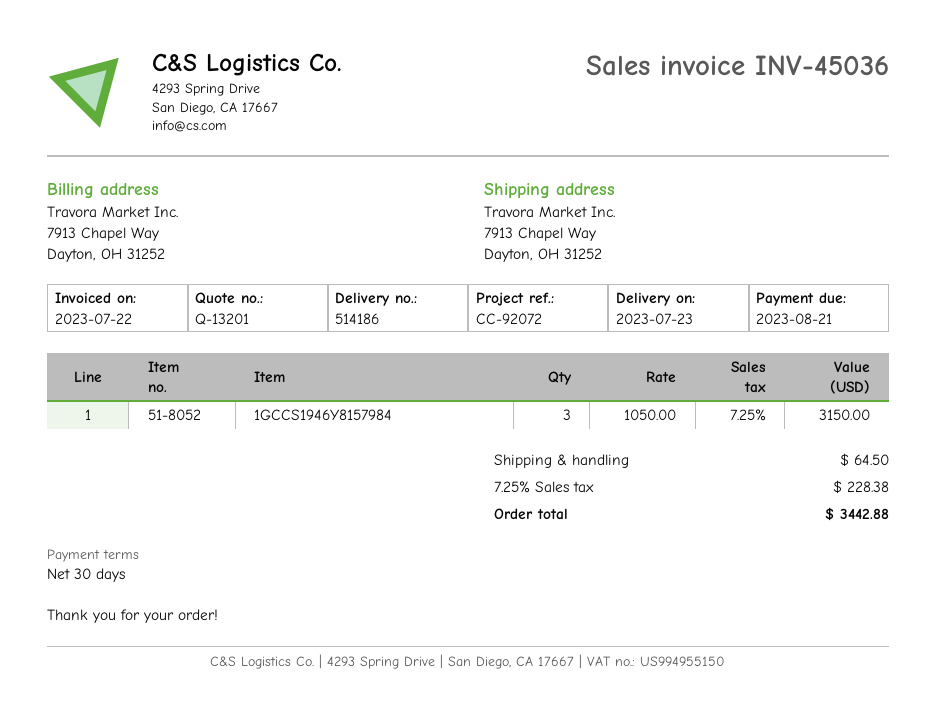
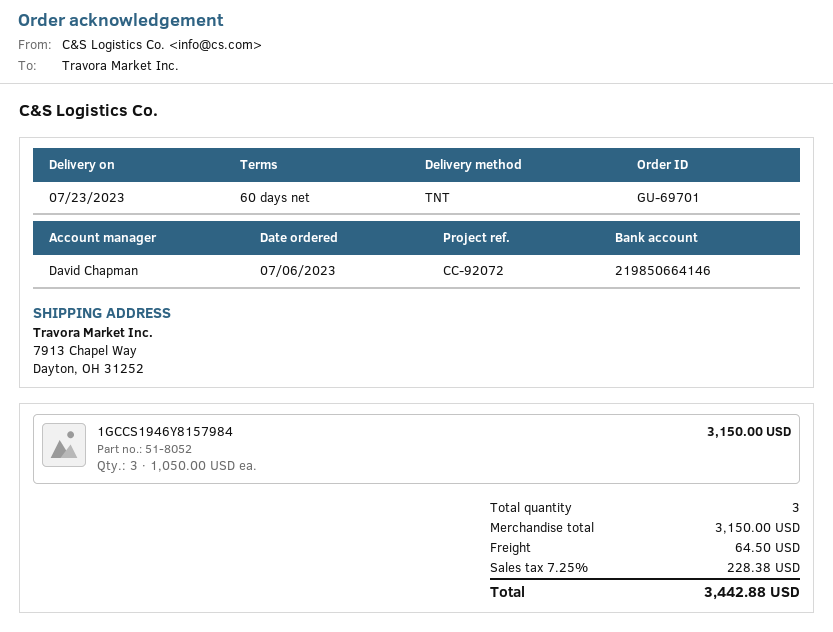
payment terms: 30 days -> 60 days

